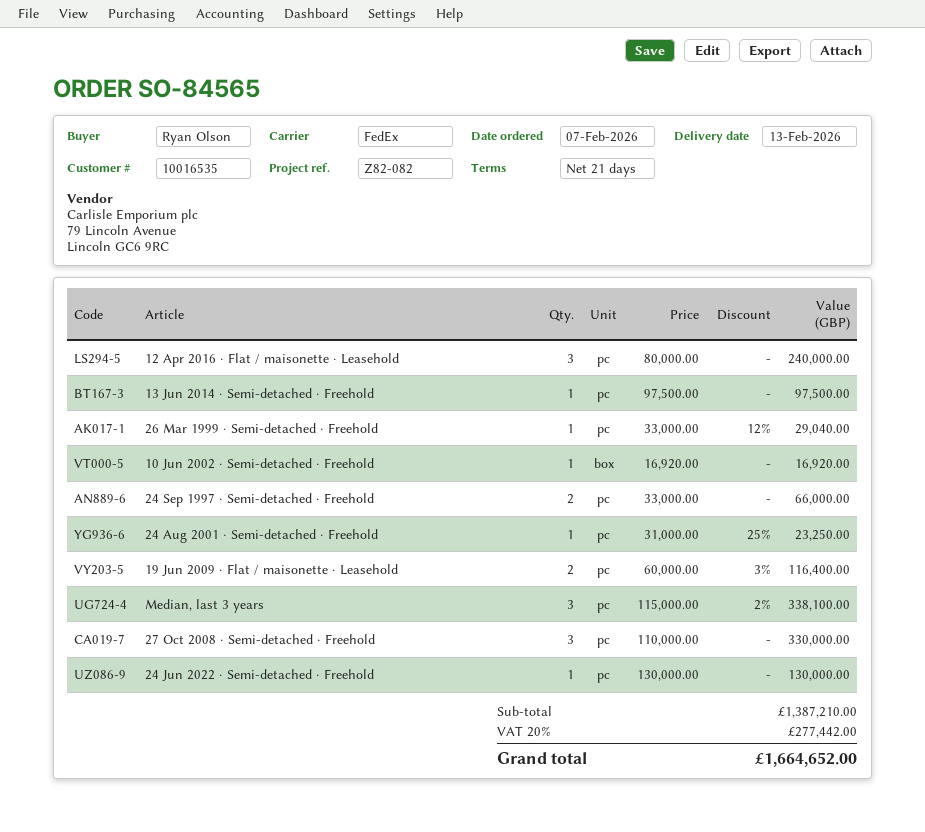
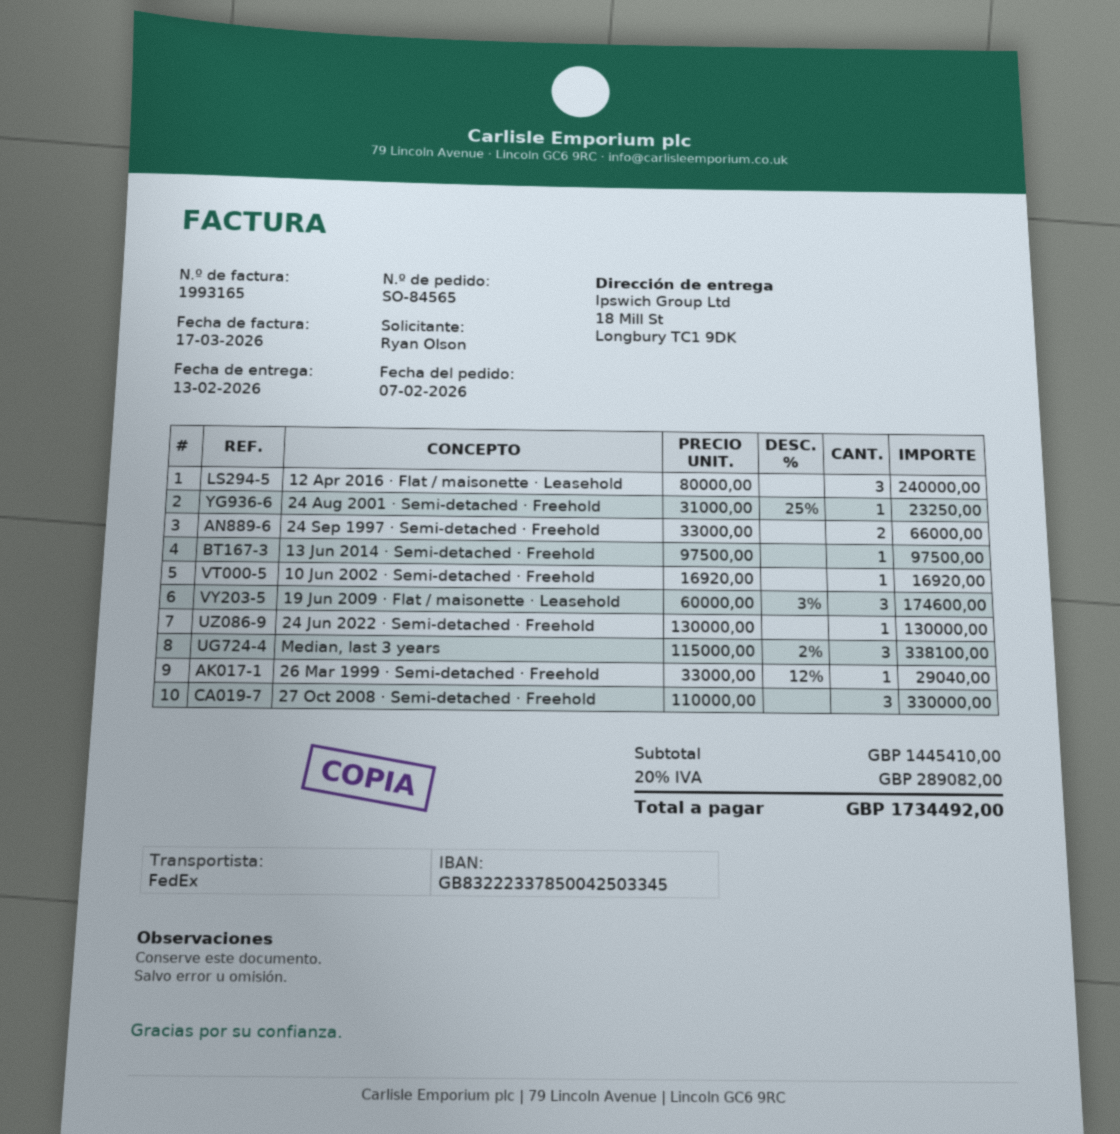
19 Jun 2009 · Flat / maisonette · Leasehold: 2 x 60000.00 - 3% = 116400.00 -> 3 x 60000.00 - 3% = 174600.00
subtotal: 1387210.00 -> 1445410.00
tax: 20% = 277442.00 -> 20% = 289082.00
total: 1664652.00 -> 1734492.00

